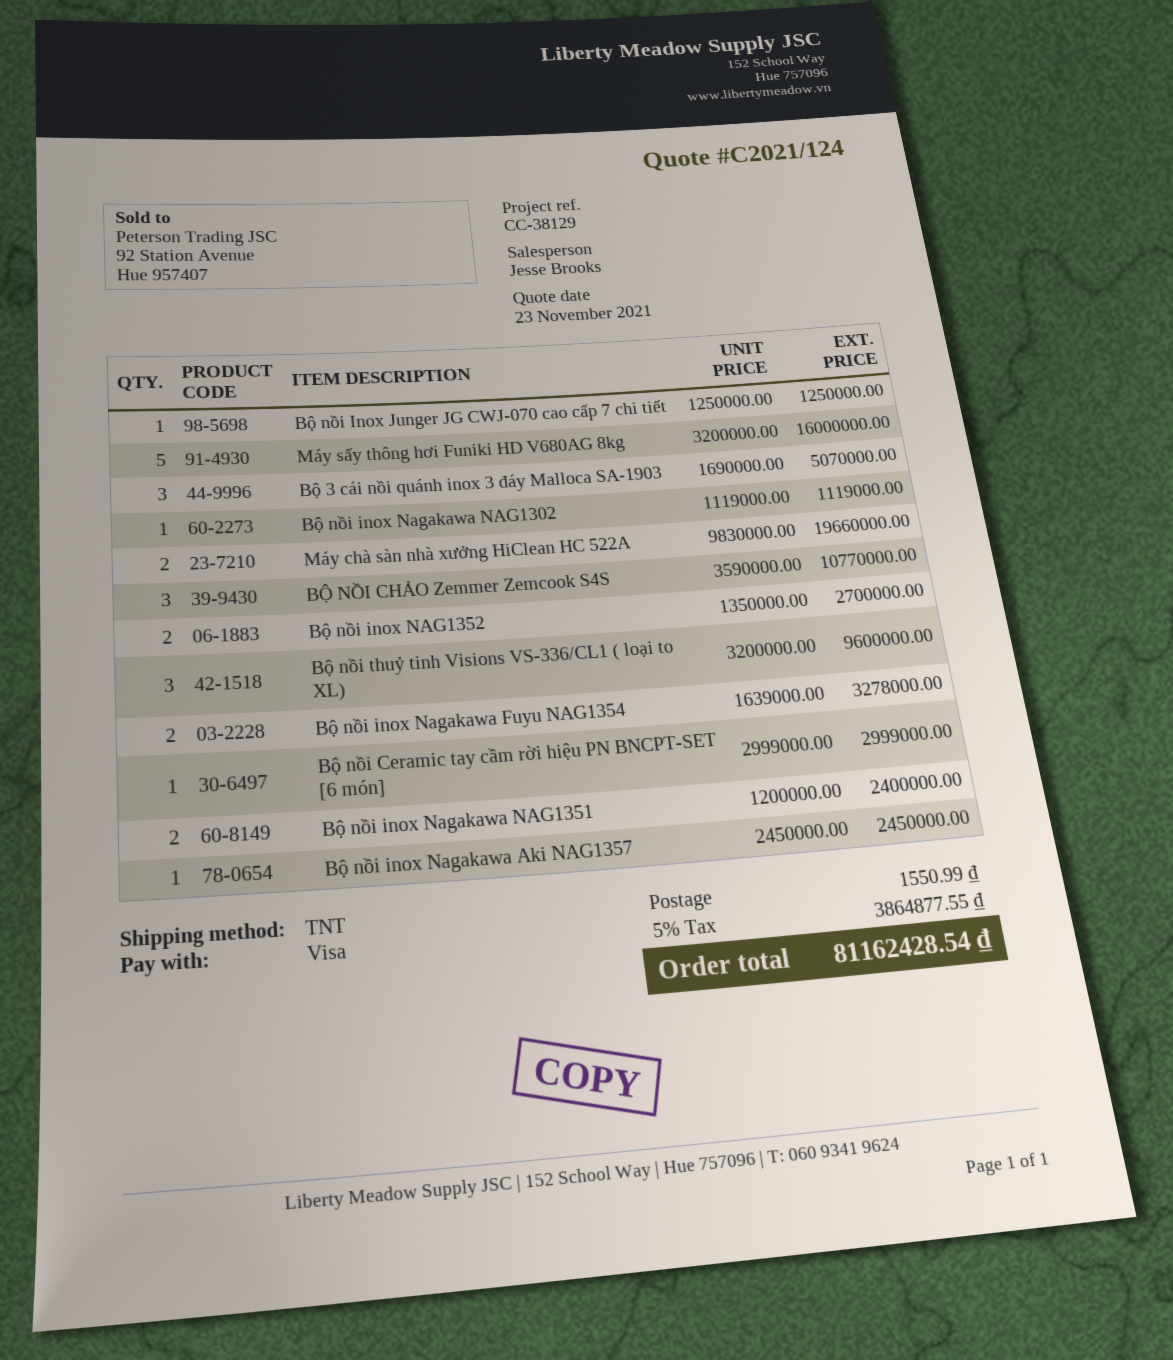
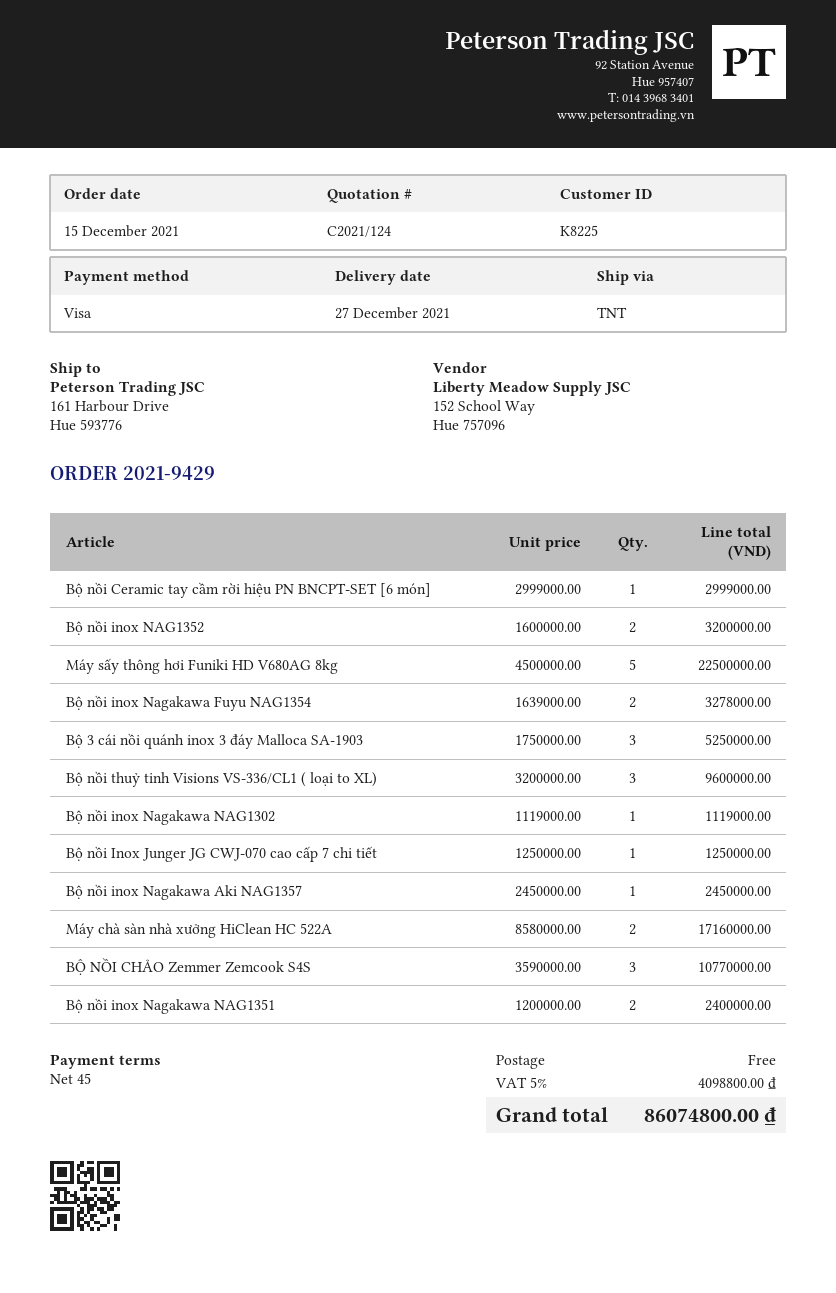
Máy sấy thông hơi Funiki HD V680AG 8kg: 5 x 3200000.00 = 16000000.00 -> 5 x 4500000.00 = 22500000.00
Bộ 3 cái nồi quánh inox 3 đáy Malloca SA-1903: 3 x 1690000.00 = 5070000.00 -> 3 x 1750000.00 = 5250000.00
Máy chà sàn nhà xưởng HiClean HC 522A: 2 x 9830000.00 = 19660000.00 -> 2 x 8580000.00 = 17160000.00
Bộ nồi inox NAG1352: 2 x 1350000.00 = 2700000.00 -> 2 x 1600000.00 = 3200000.00
shipping: 1550.99 -> 0.00
tax: 5% = 3864877.55 -> 5% = 4098800.00
total: 81162428.54 -> 86074800.00

